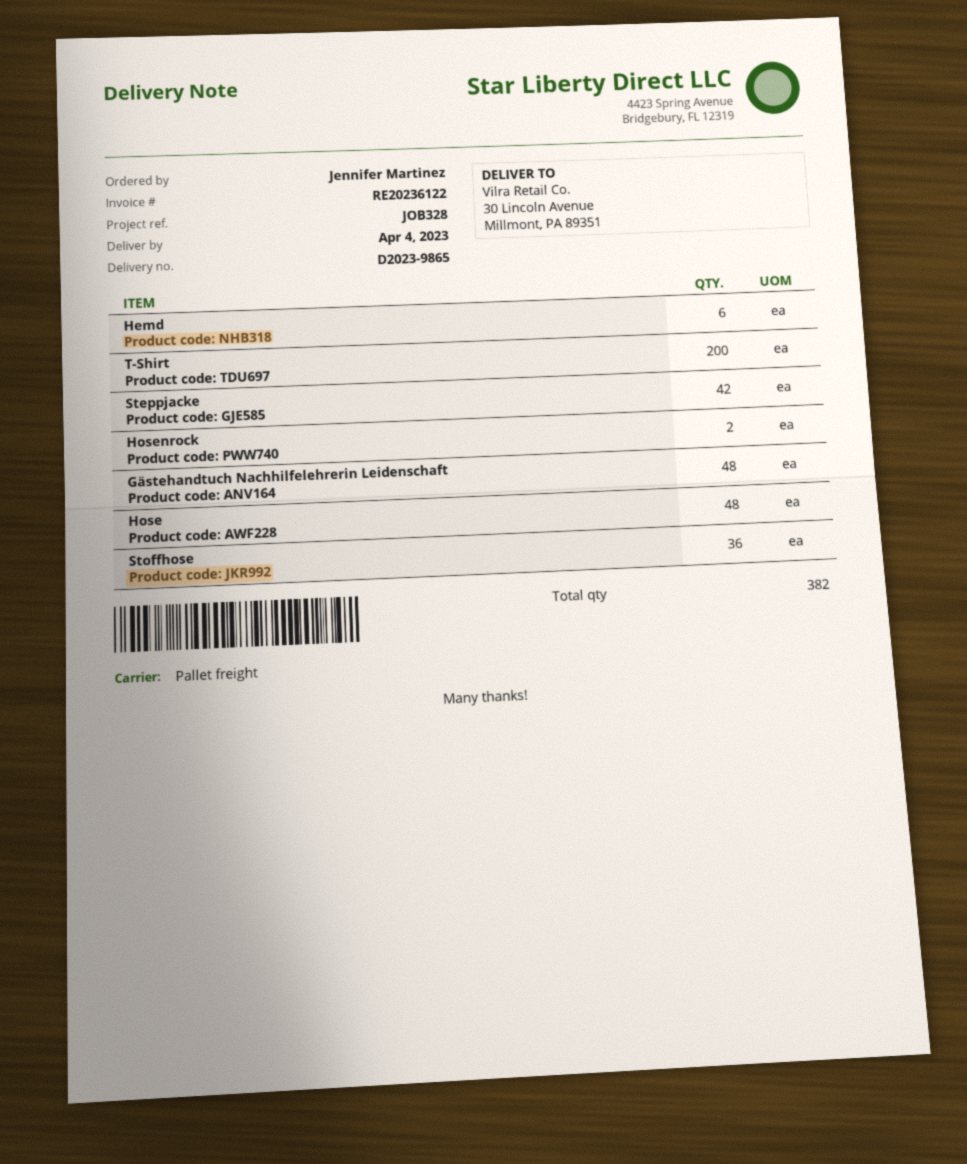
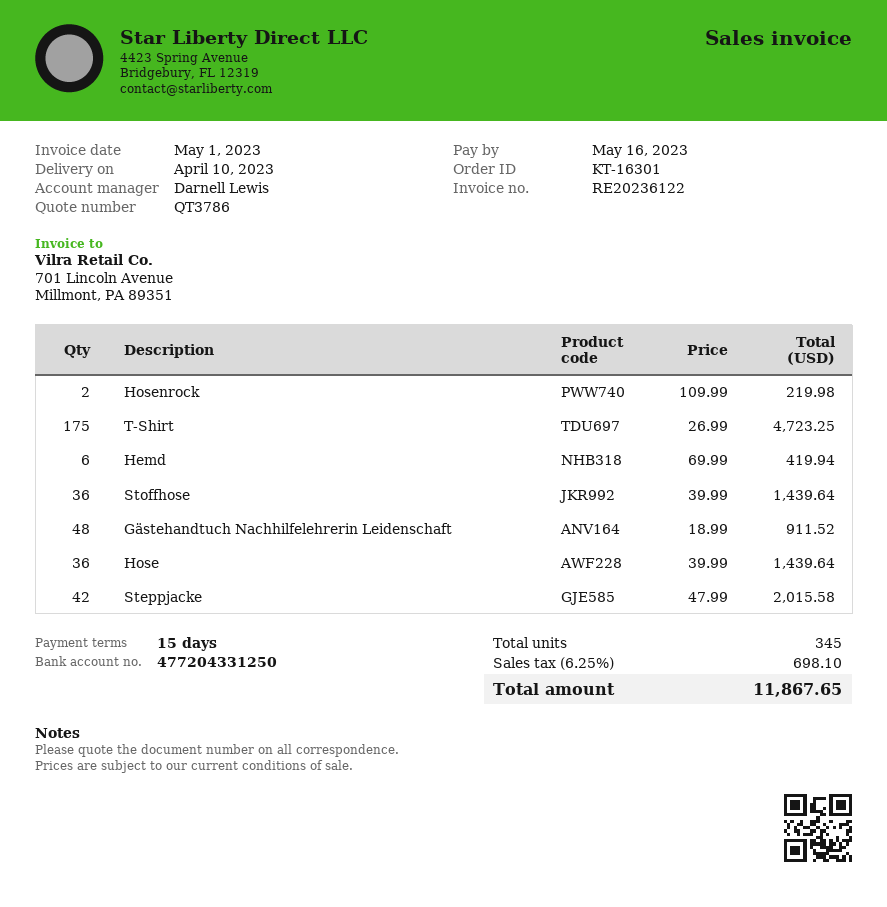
delivery date: 2023-04-04 -> 2023-04-10
T-Shirt: 200 -> 175
Hose: 48 -> 36
total quantity: 382 -> 345

